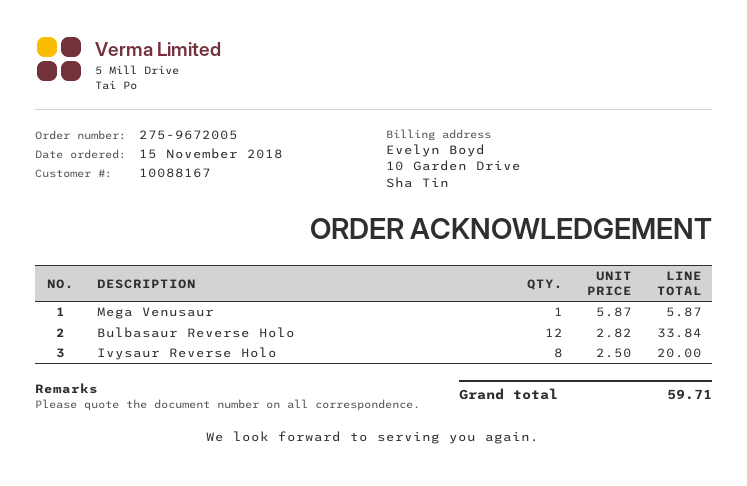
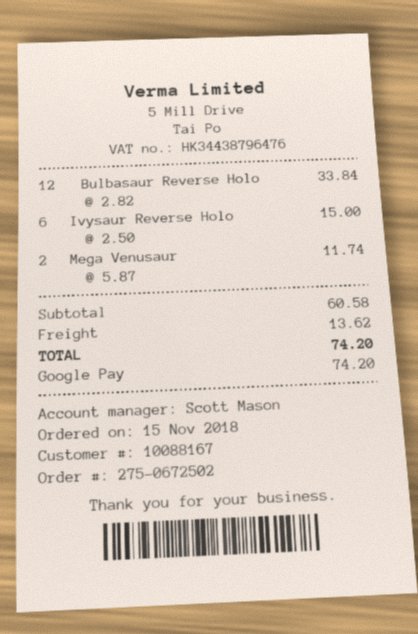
order number: 275-9672005 -> 275-0672502
Mega Venusaur: 1 x 5.87 = 5.87 -> 2 x 5.87 = 11.74
Ivysaur Reverse Holo: 8 x 2.50 = 20.00 -> 6 x 2.50 = 15.00
shipping: none -> 13.62
total: 59.71 -> 74.20

